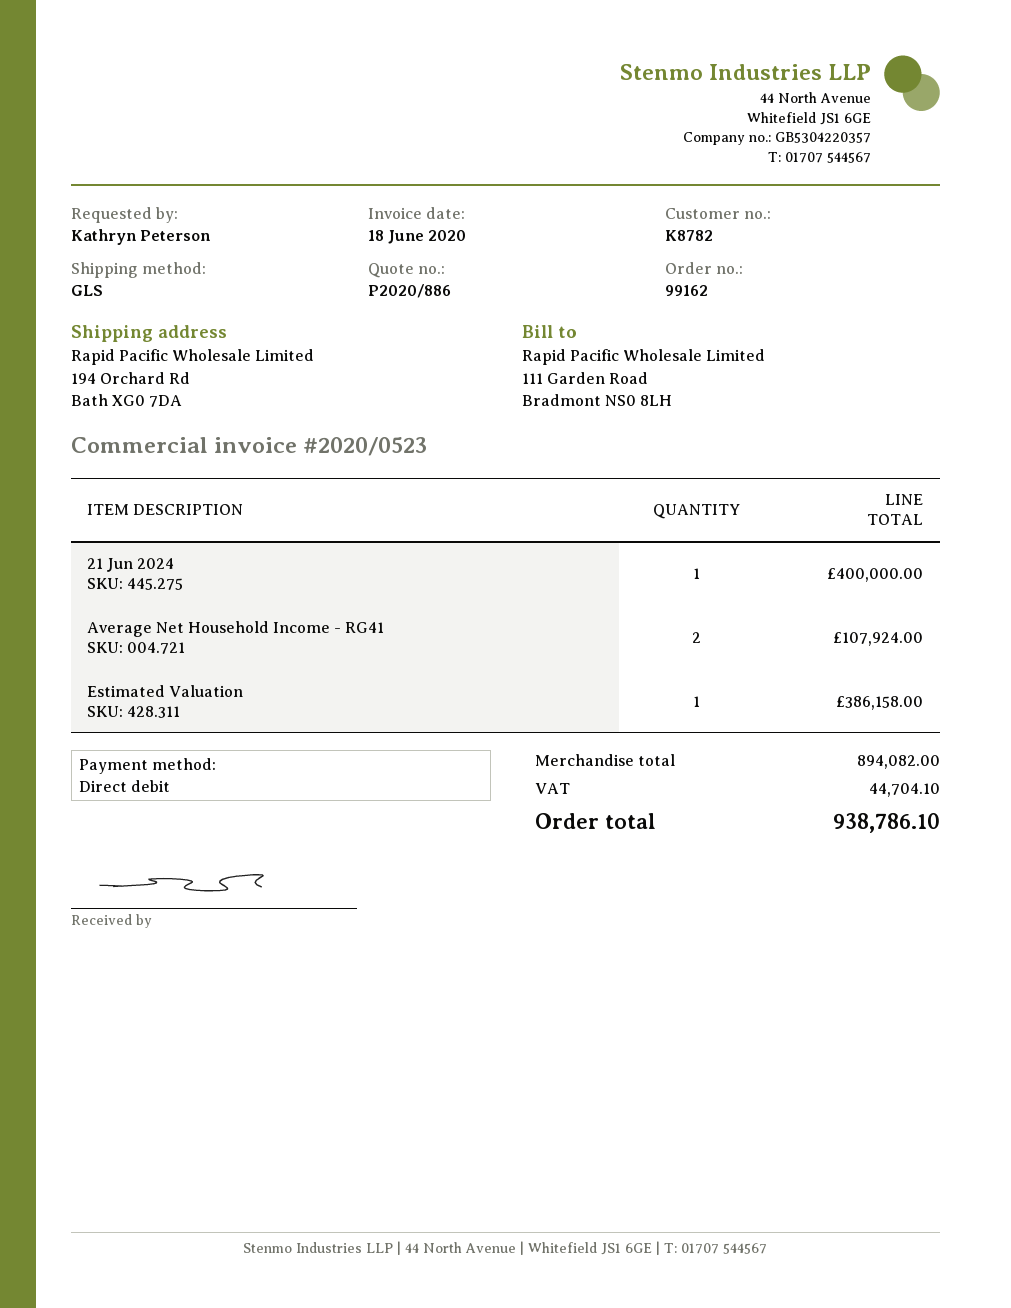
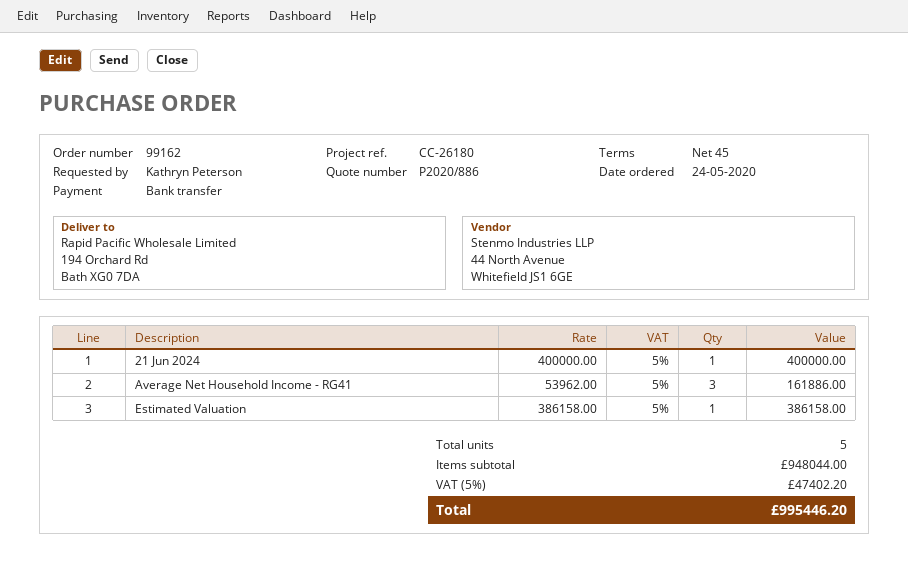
payment method: direct debit -> bank transfer
Average Net Household Income - RG41: 2 for 107924.00 -> 3 for 161886.00
subtotal: 894082.00 -> 948044.00
tax: 44704.10 -> 47402.20
total: 938786.10 -> 995446.20

